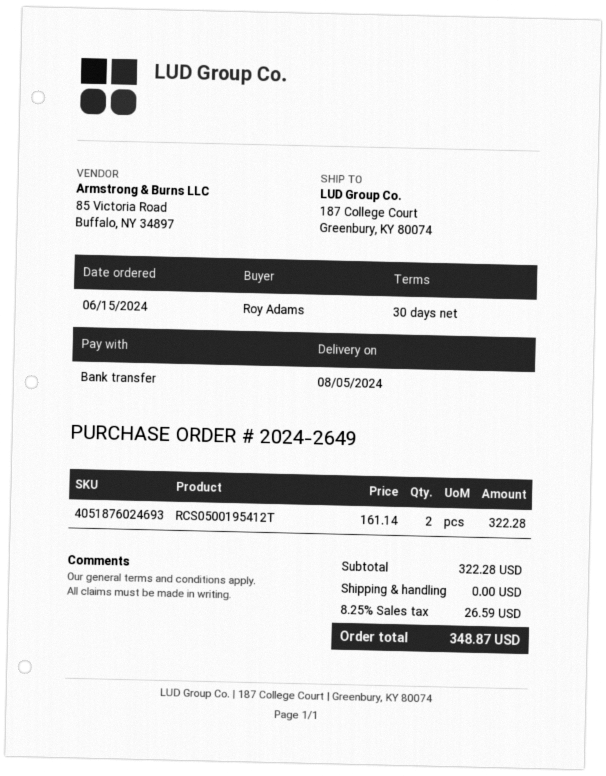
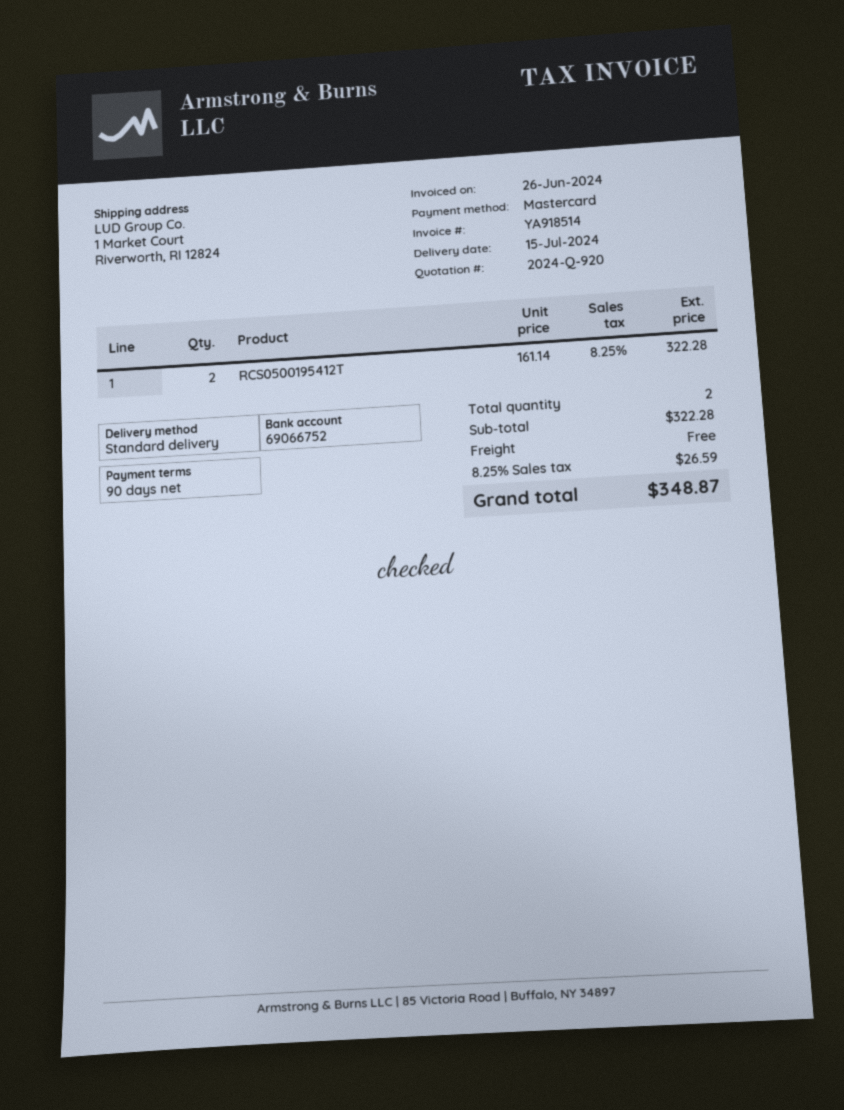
delivery date: 2024-08-05 -> 2024-07-15
payment terms: 30 days -> 90 days
payment method: bank transfer -> Mastercard
ship to: 187 College Court, Greenbury, KY 80074 -> 1 Market Court, Riverworth, RI 12824

